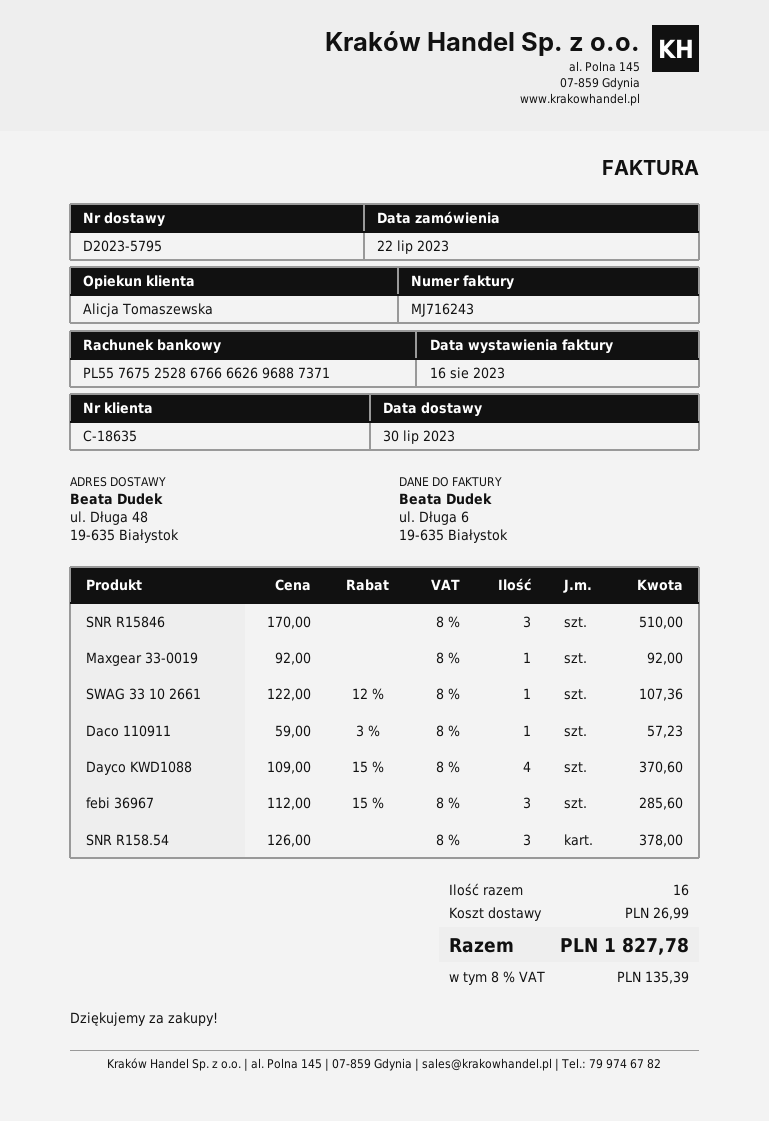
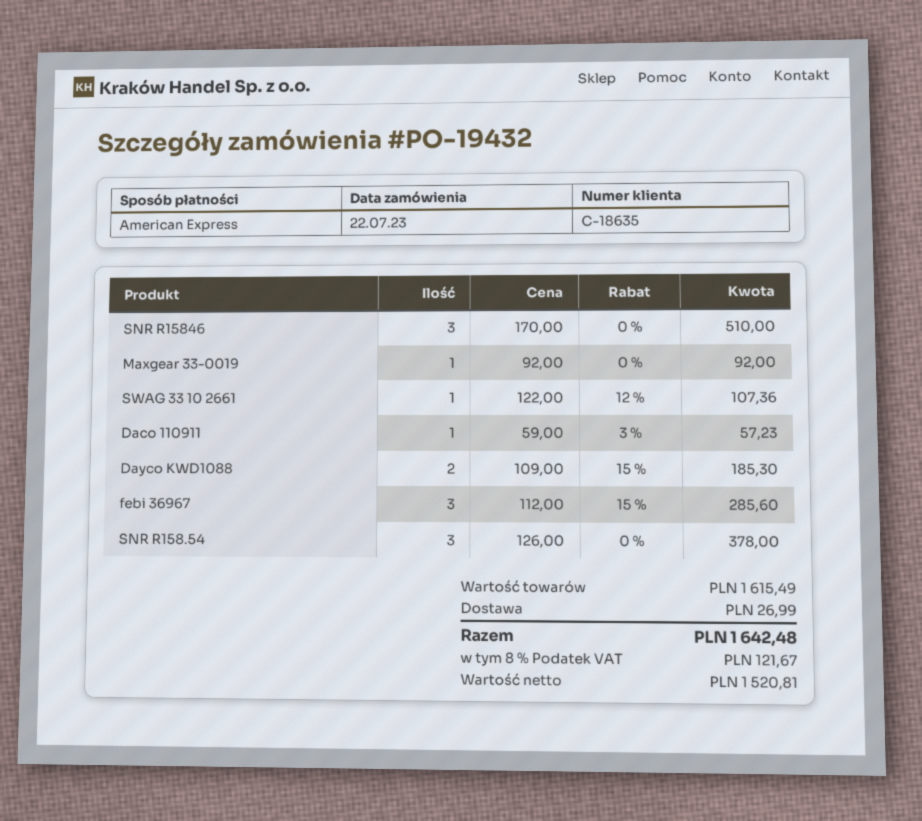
Dayco KWD1088: 4 x 109.00 - 15% = 370.60 -> 2 x 109.00 - 15% = 185.30
tax: 8% = 135.39 -> 8% = 121.67
total: 1827.78 -> 1642.48

